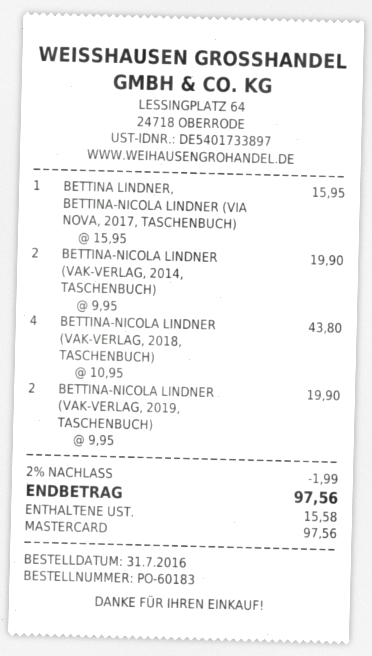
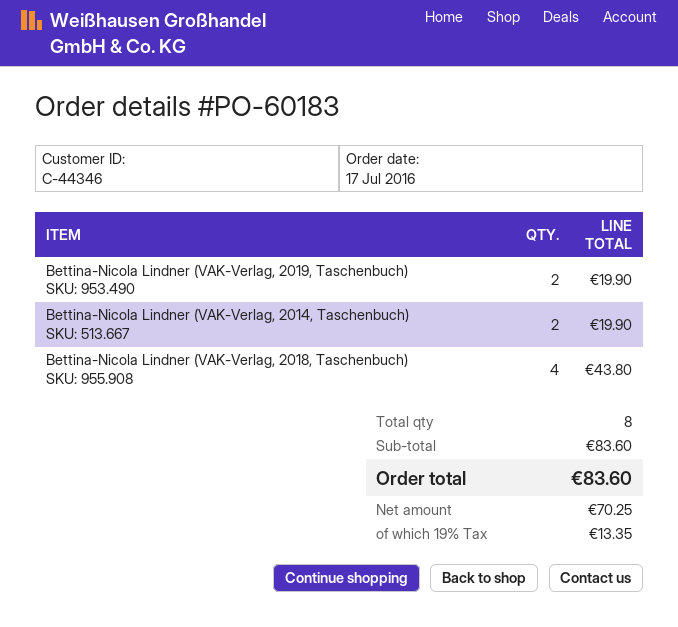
order date: 2016-07-31 -> 2016-07-17
BETTINA LINDNER, BETTINA-NICOLA LINDNER (VIA NOVA, 2017, TASCHENBUCH): 1 for 15.95 -> none
discount: 2% = 1.99 -> none
tax: 15.58 -> 13.35
total: 97.56 -> 83.60

